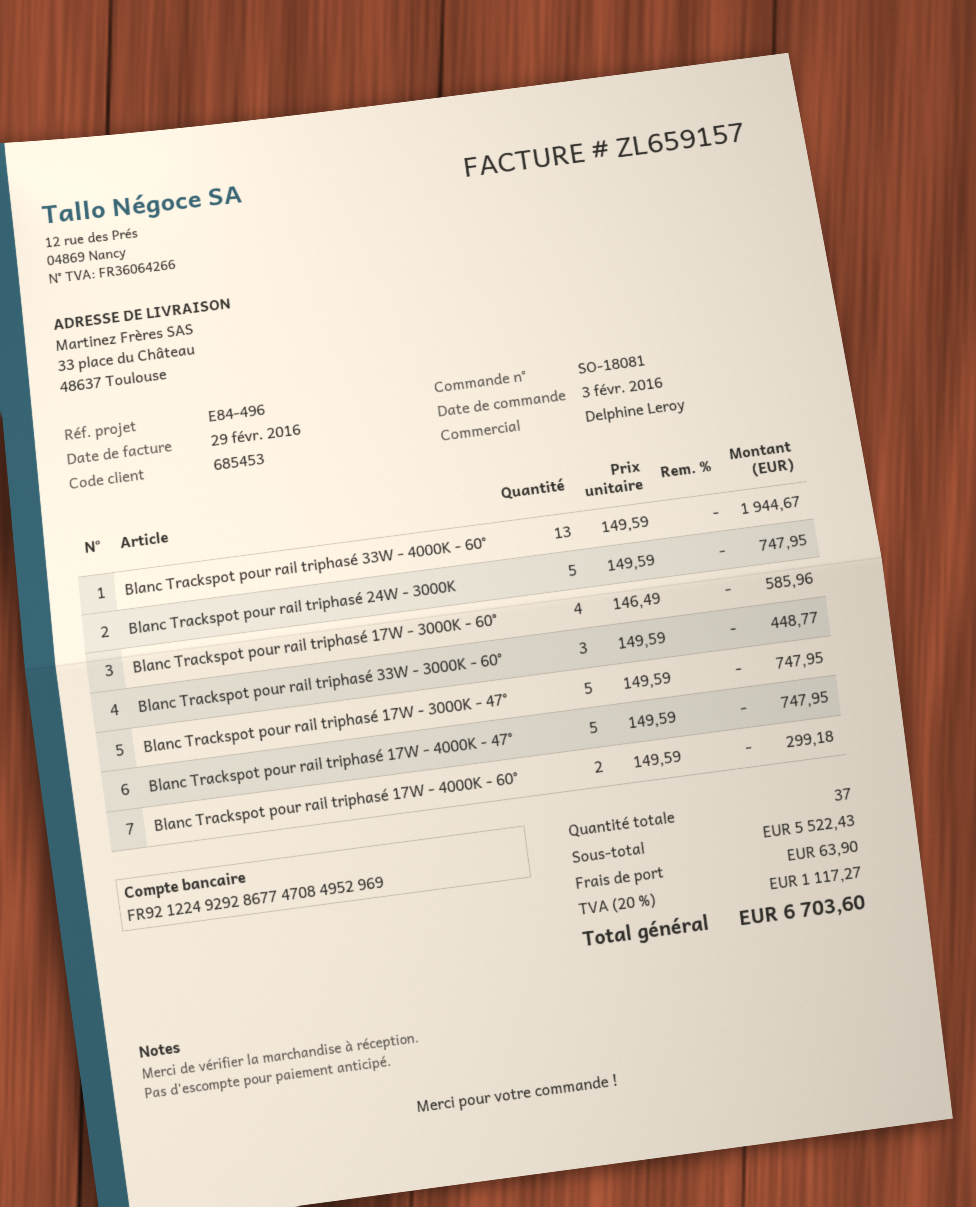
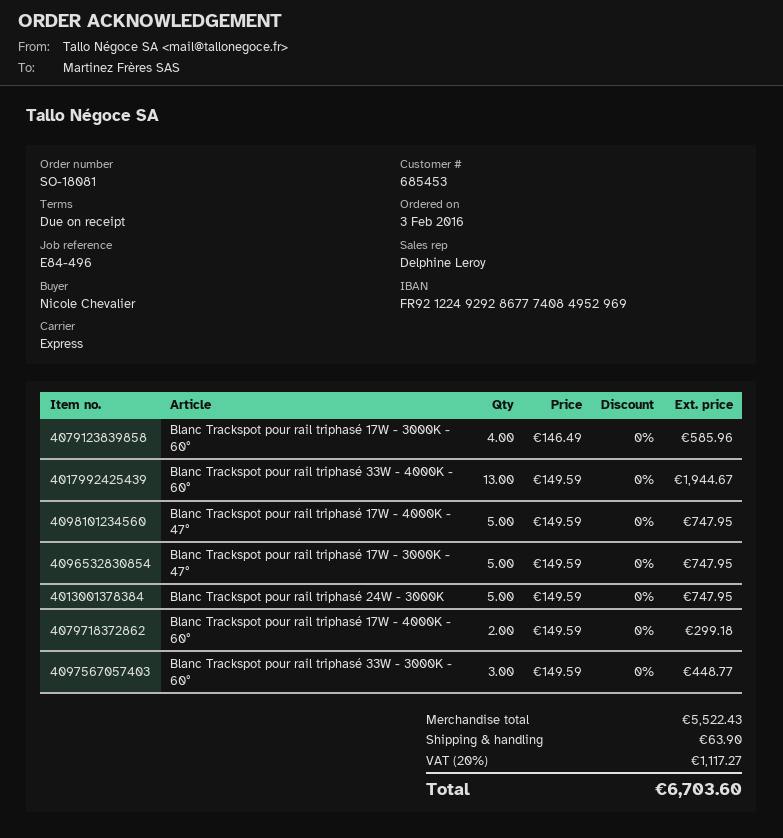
bank account: FR9212249292867747084952969 -> FR9212249292867774084952969

